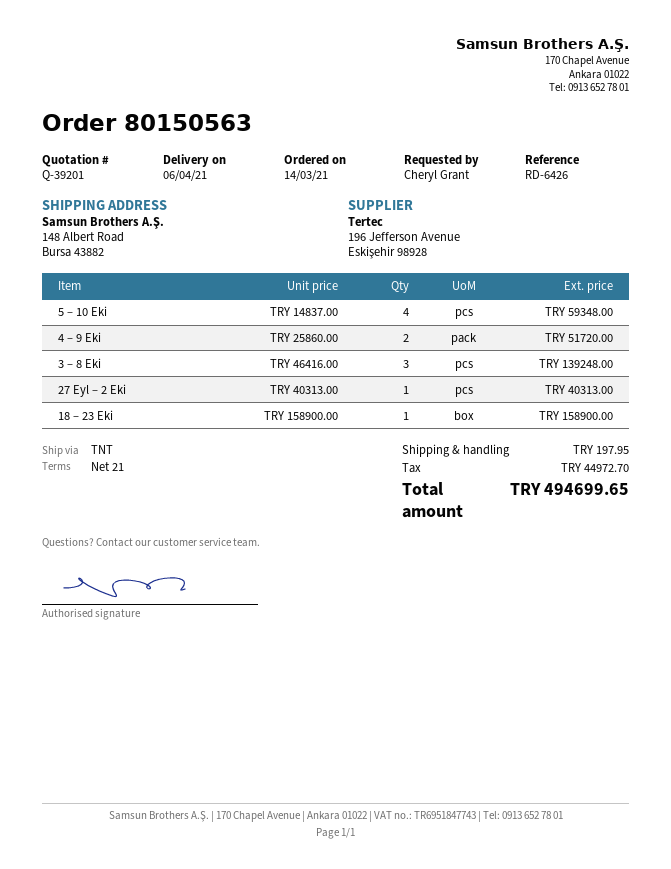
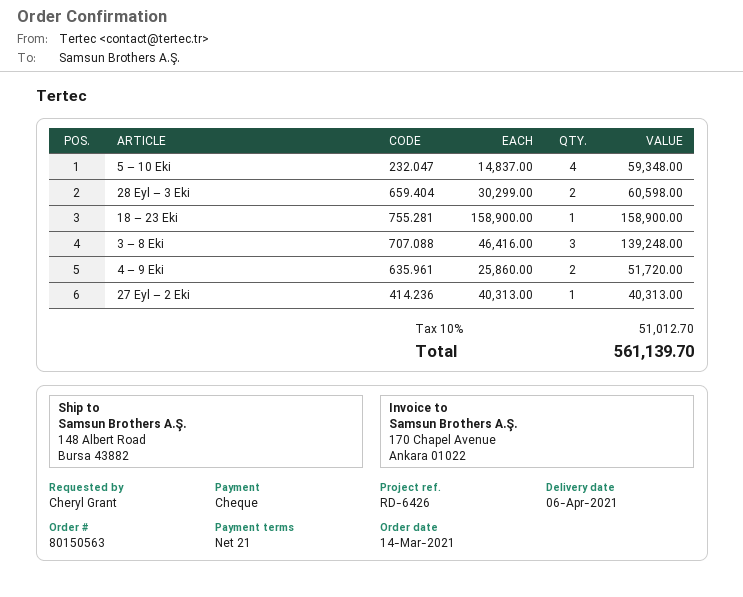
28 Eyl – 3 Eki: none -> 2 x 30299.00 = 60598.00
shipping: 197.95 -> none
tax: 44972.70 -> 51012.70
total: 494699.65 -> 561139.70

